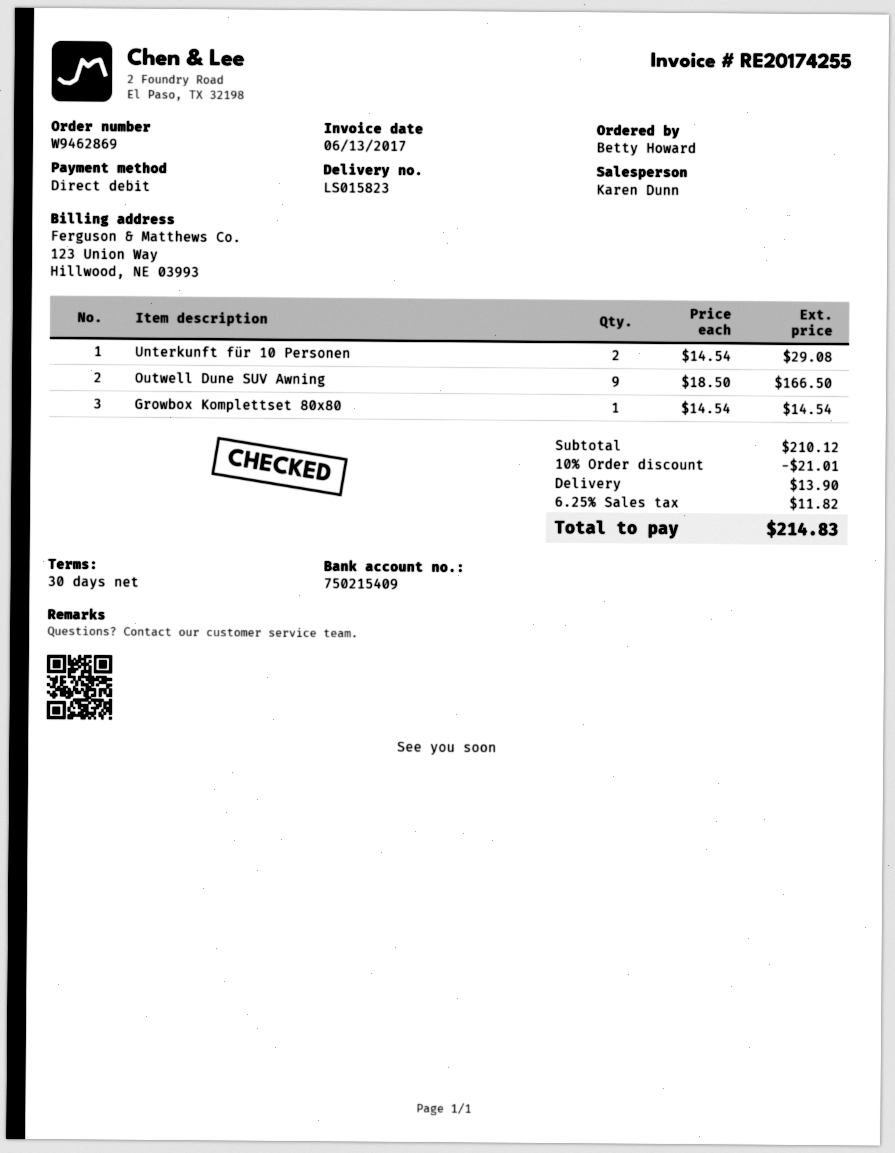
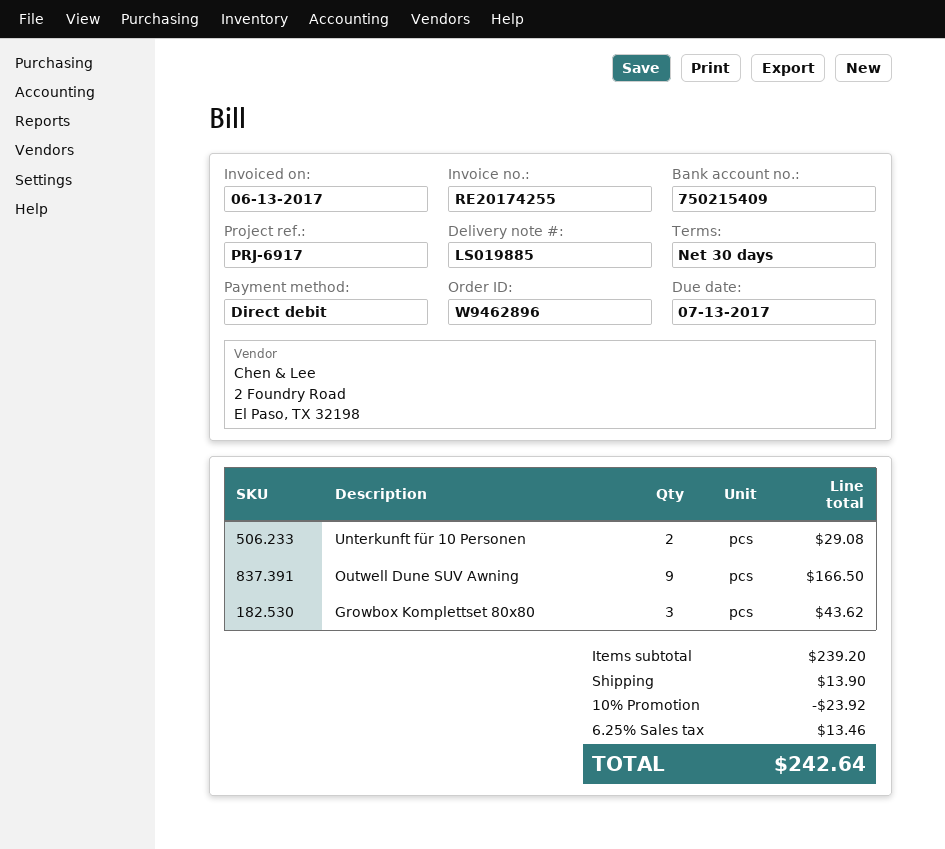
order number: W9462869 -> W9462896
delivery note number: LS015823 -> LS019885
Growbox Komplettset 80x80: 1 for 14.54 -> 3 for 43.62
subtotal: 210.12 -> 239.20
discount: 10% = 21.01 -> 10% = 23.92
tax: 6.25% = 11.82 -> 6.25% = 13.46
total: 214.83 -> 242.64

